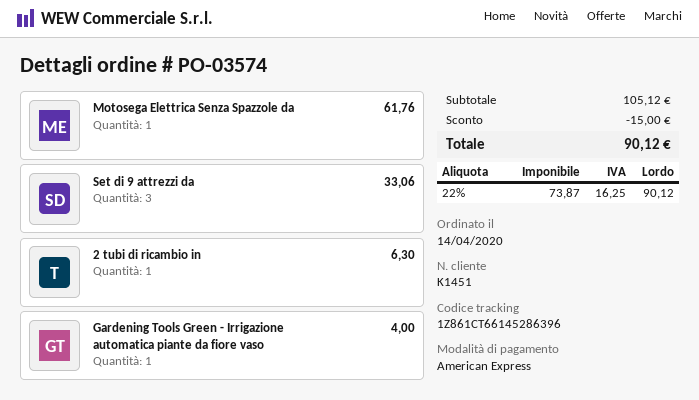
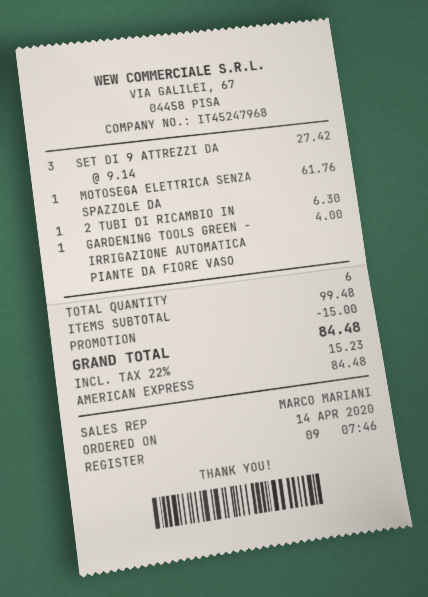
Set di 9 attrezzi da: 3 for 33.06 -> 3 for 27.42
subtotal: 105.12 -> 99.48
tax: 22% = 16.25 -> 22% = 15.23
total: 90.12 -> 84.48

